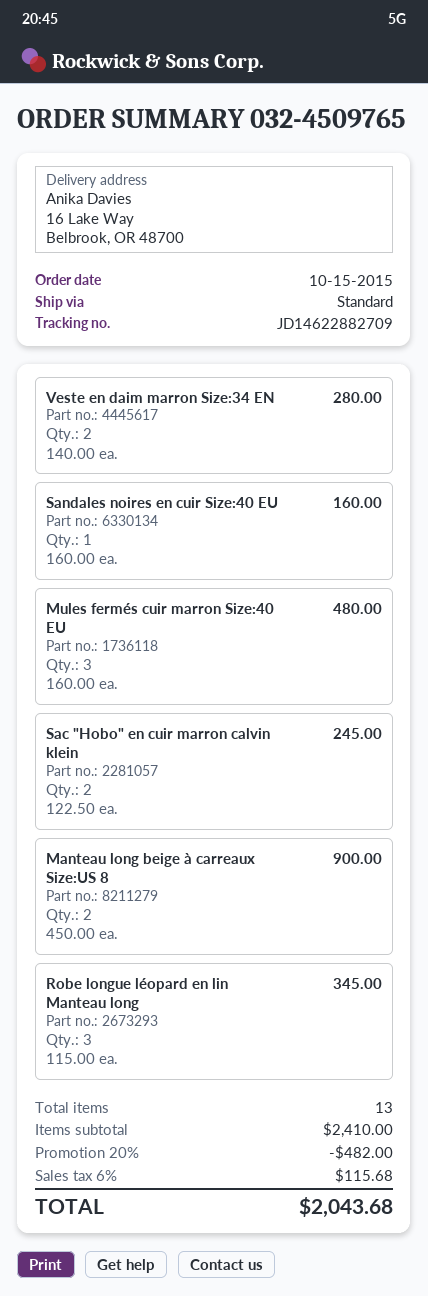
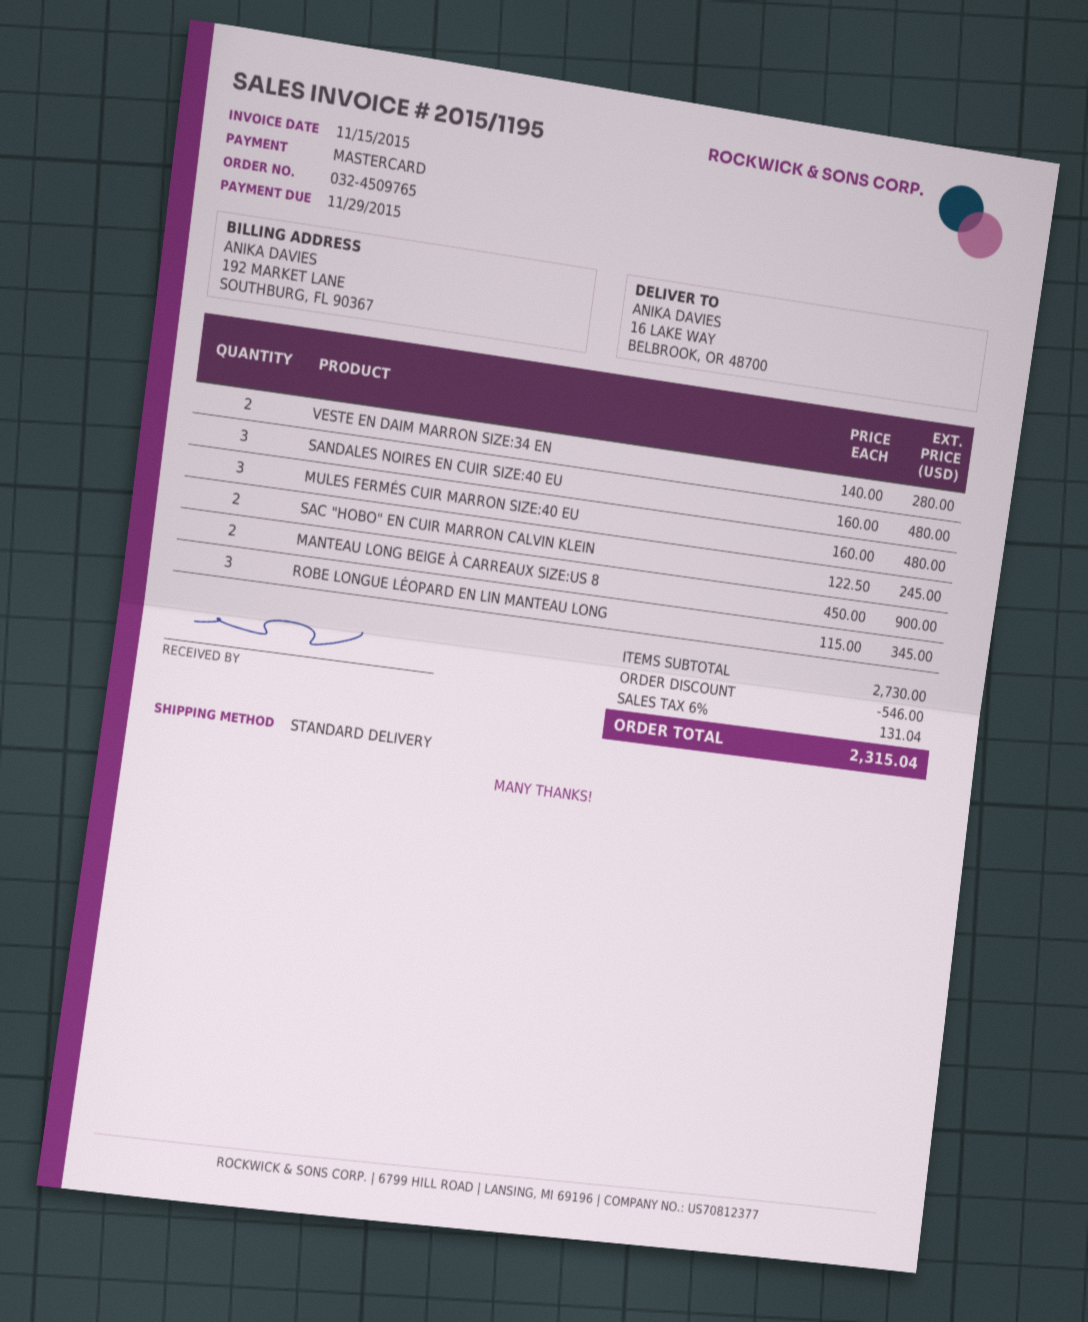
Sandales noires en cuir Size:40 EU: 1 x 160.00 = 160.00 -> 3 x 160.00 = 480.00
subtotal: 2410.00 -> 2730.00
discount: 482.00 -> 546.00
tax: 6% = 115.68 -> 6% = 131.04
total: 2043.68 -> 2315.04

